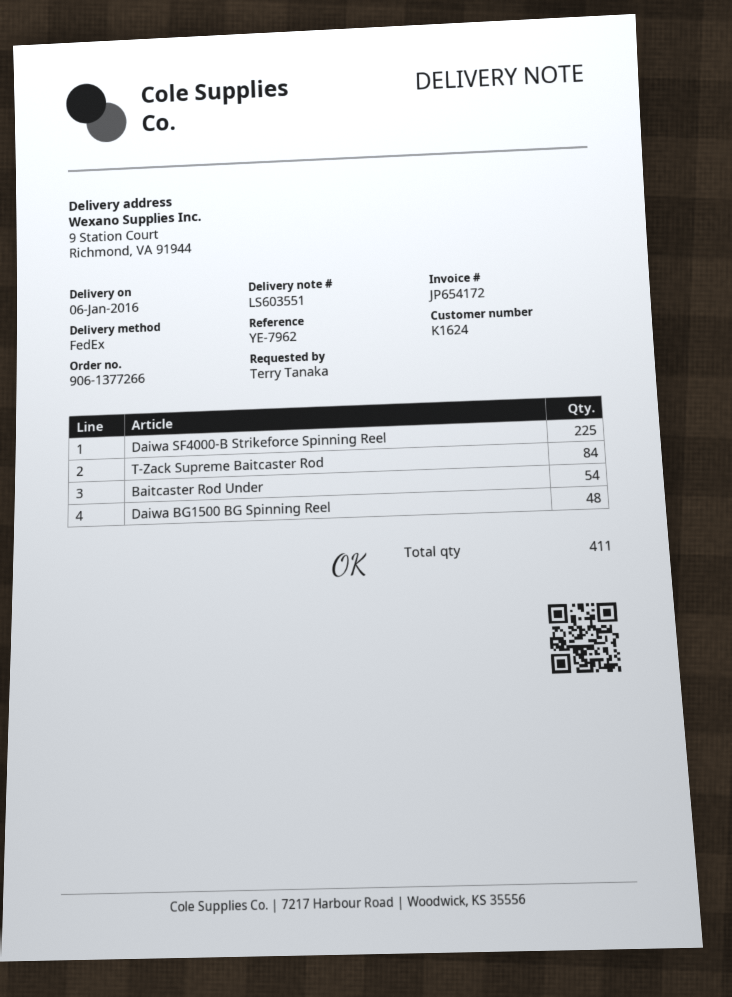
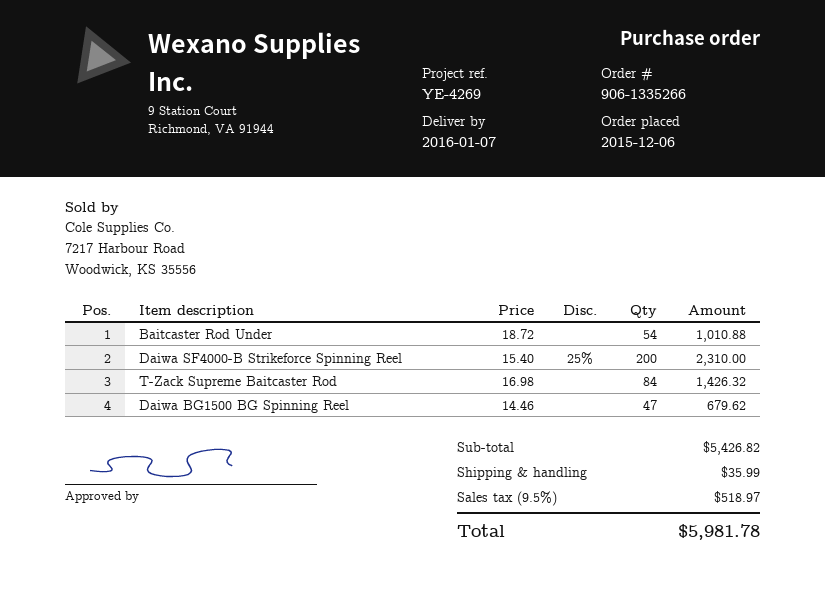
order number: 906-1377266 -> 906-1335266
delivery date: 2016-01-06 -> 2016-01-07
reference: YE-7962 -> YE-4269
Daiwa SF4000-B Strikeforce Spinning Reel: 225 -> 200
Daiwa BG1500 BG Spinning Reel: 48 -> 47

